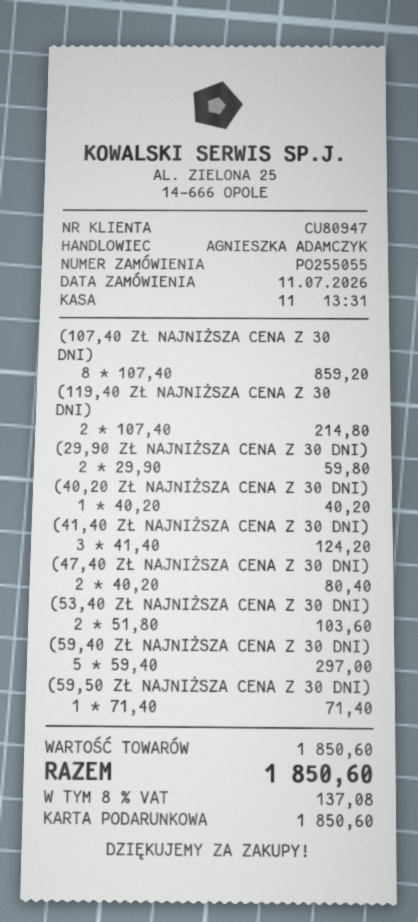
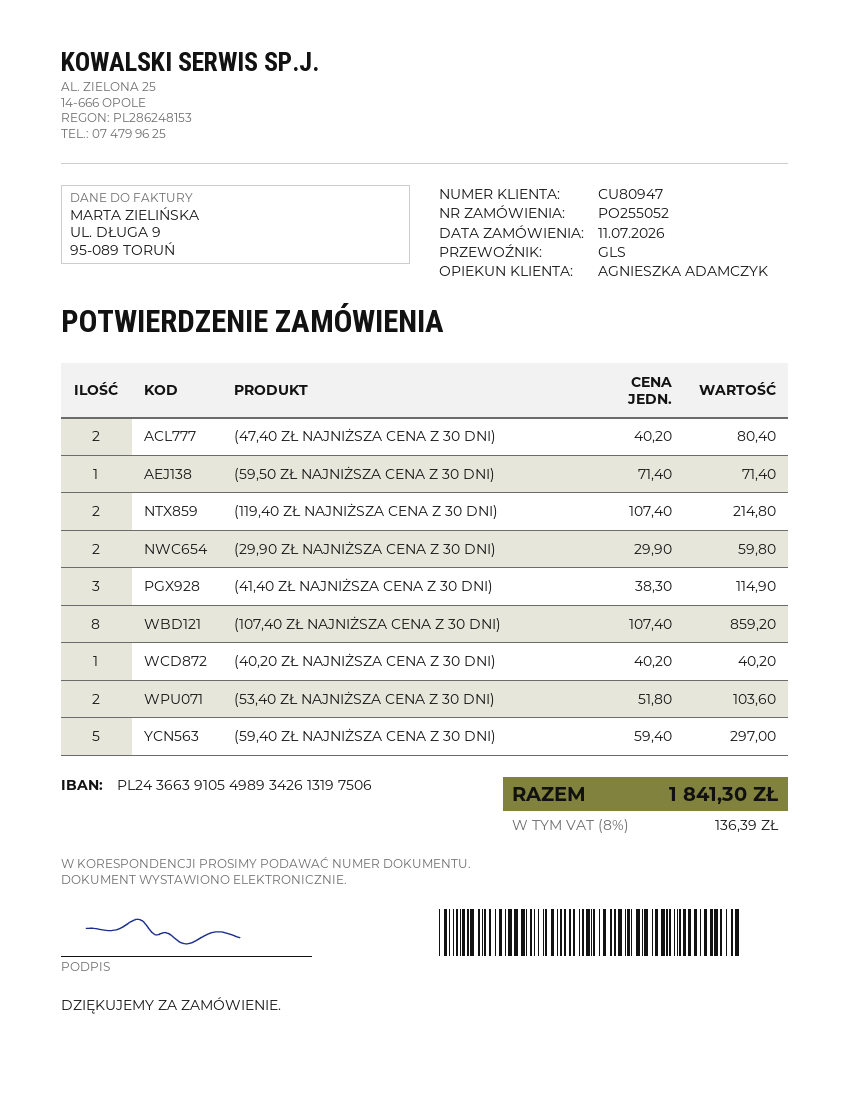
order number: PO255055 -> PO255052
(41,40 ZŁ NAJNIŻSZA CENA Z 30 DNI): 3 x 41.40 = 124.20 -> 3 x 38.30 = 114.90
tax: 8% = 137.08 -> 8% = 136.39
total: 1850.60 -> 1841.30

